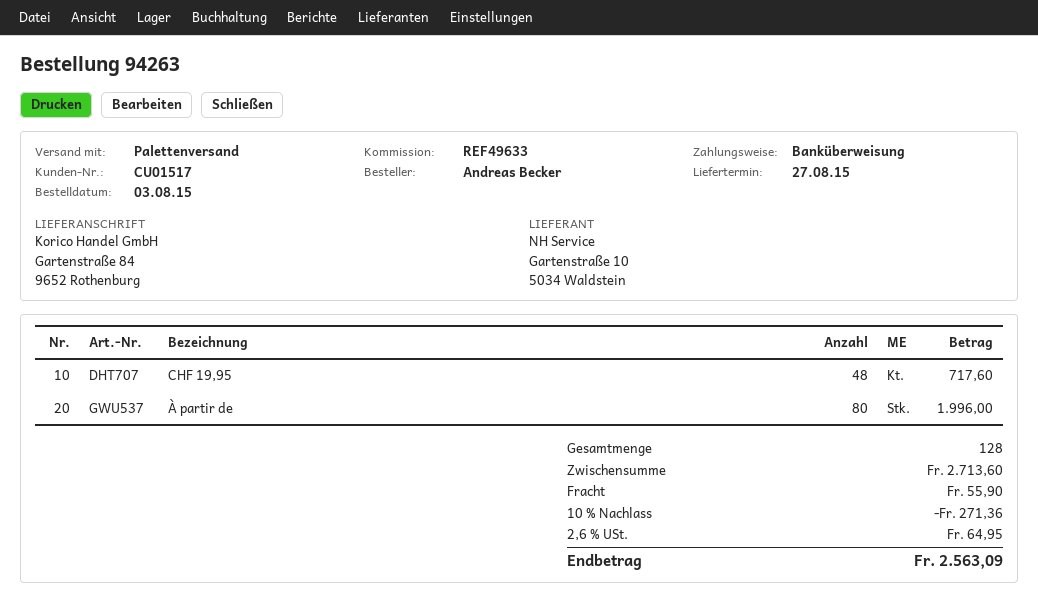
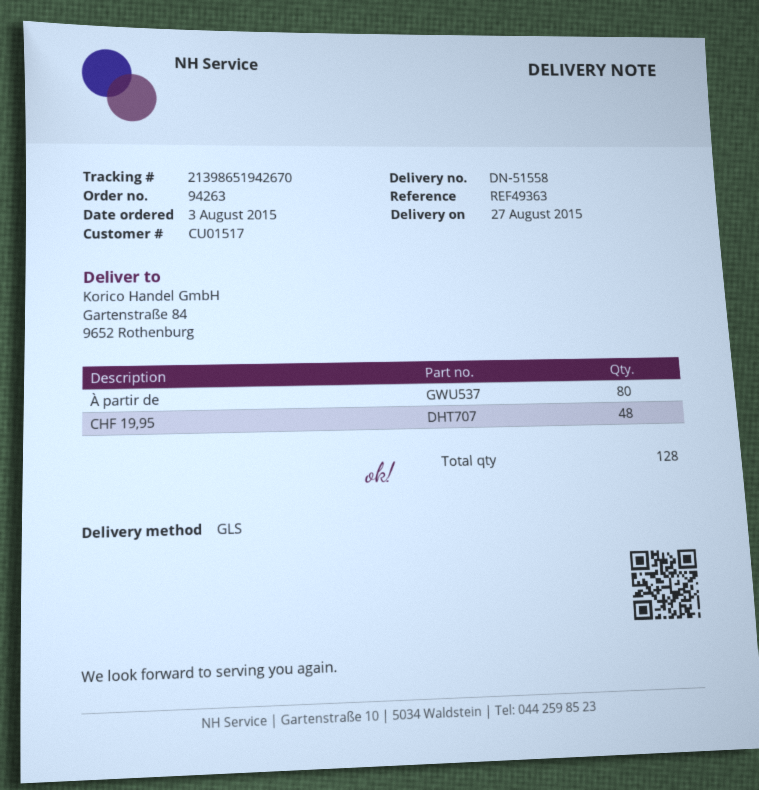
reference: REF49633 -> REF49363
shipping method: pallet freight -> GLS

